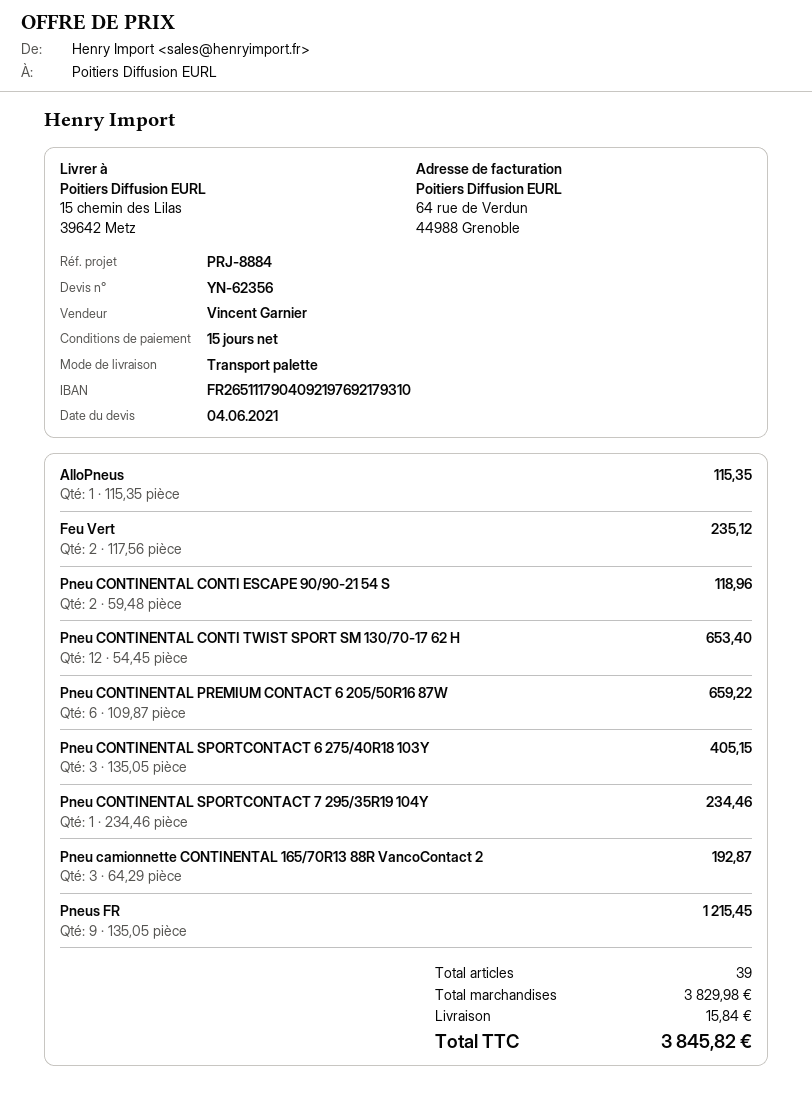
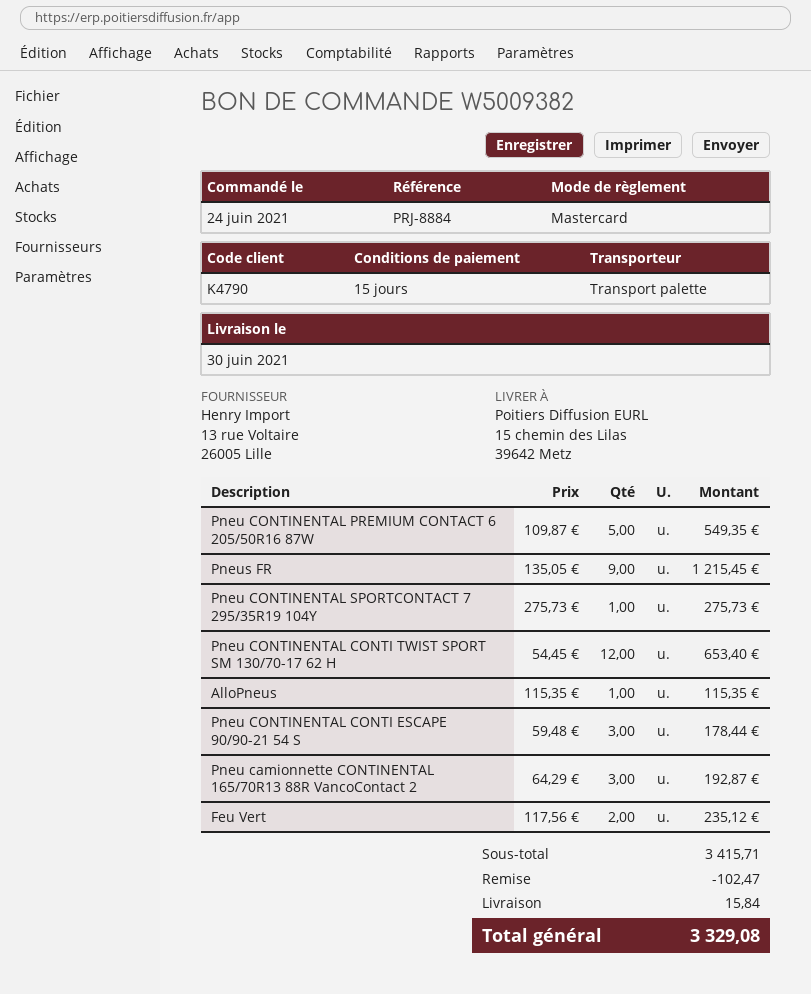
Pneu CONTINENTAL CONTI ESCAPE 90/90-21 54 S: 2 x 59.48 = 118.96 -> 3 x 59.48 = 178.44
Pneu CONTINENTAL PREMIUM CONTACT 6 205/50R16 87W: 6 x 109.87 = 659.22 -> 5 x 109.87 = 549.35
Pneu CONTINENTAL SPORTCONTACT 6 275/40R18 103Y: 3 x 135.05 = 405.15 -> none
Pneu CONTINENTAL SPORTCONTACT 7 295/35R19 104Y: 1 x 234.46 = 234.46 -> 1 x 275.73 = 275.73
subtotal: 3829.98 -> 3415.71
discount: none -> 102.47
total: 3845.82 -> 3329.08

